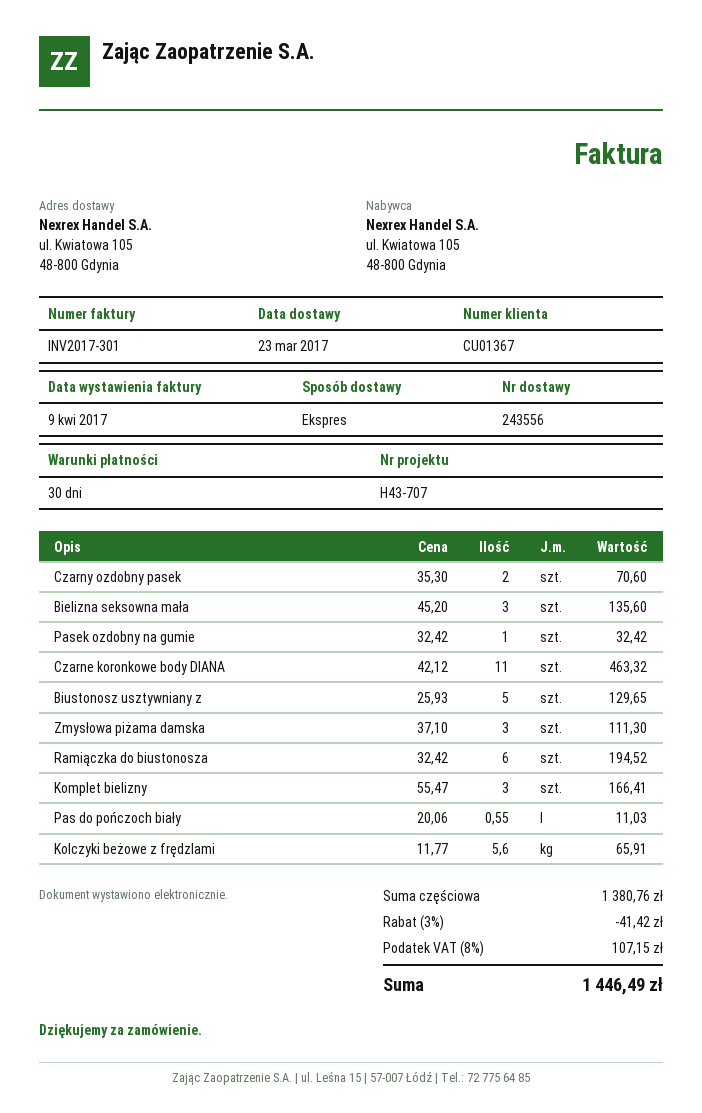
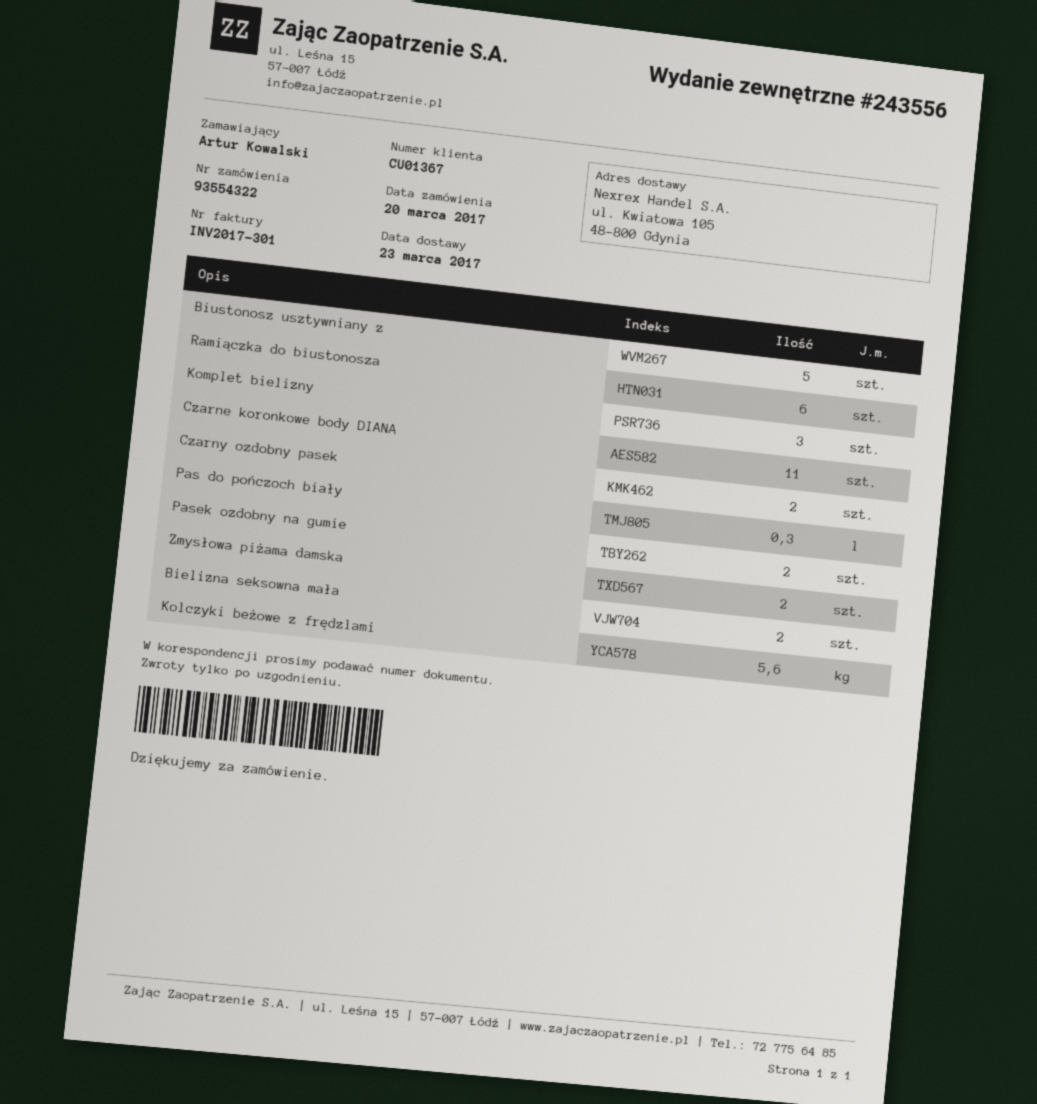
Bielizna seksowna mała: 3 -> 2
Pasek ozdobny na gumie: 1 -> 2
Zmysłowa piżama damska: 3 -> 2
Pas do pończoch biały: 0.55 -> 0.3

